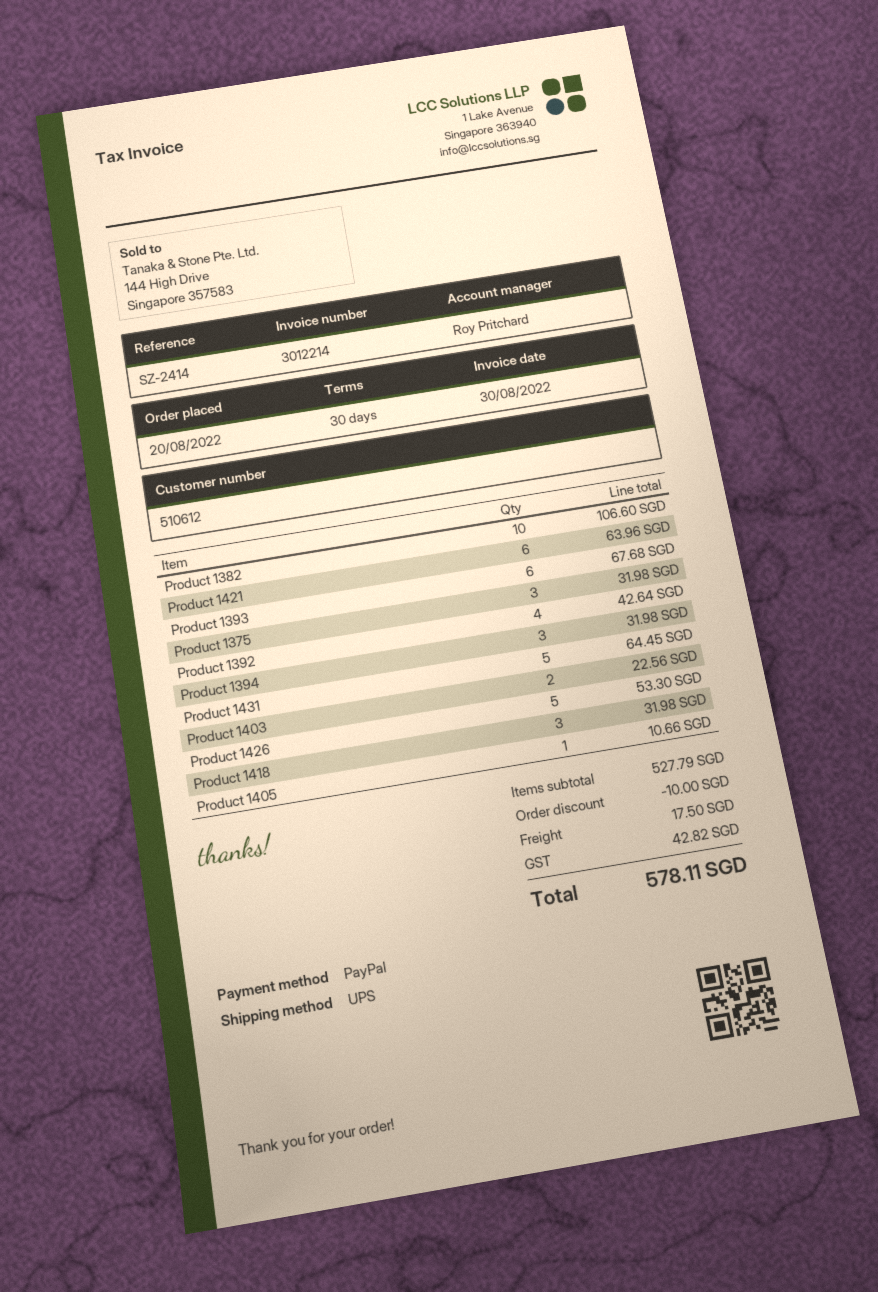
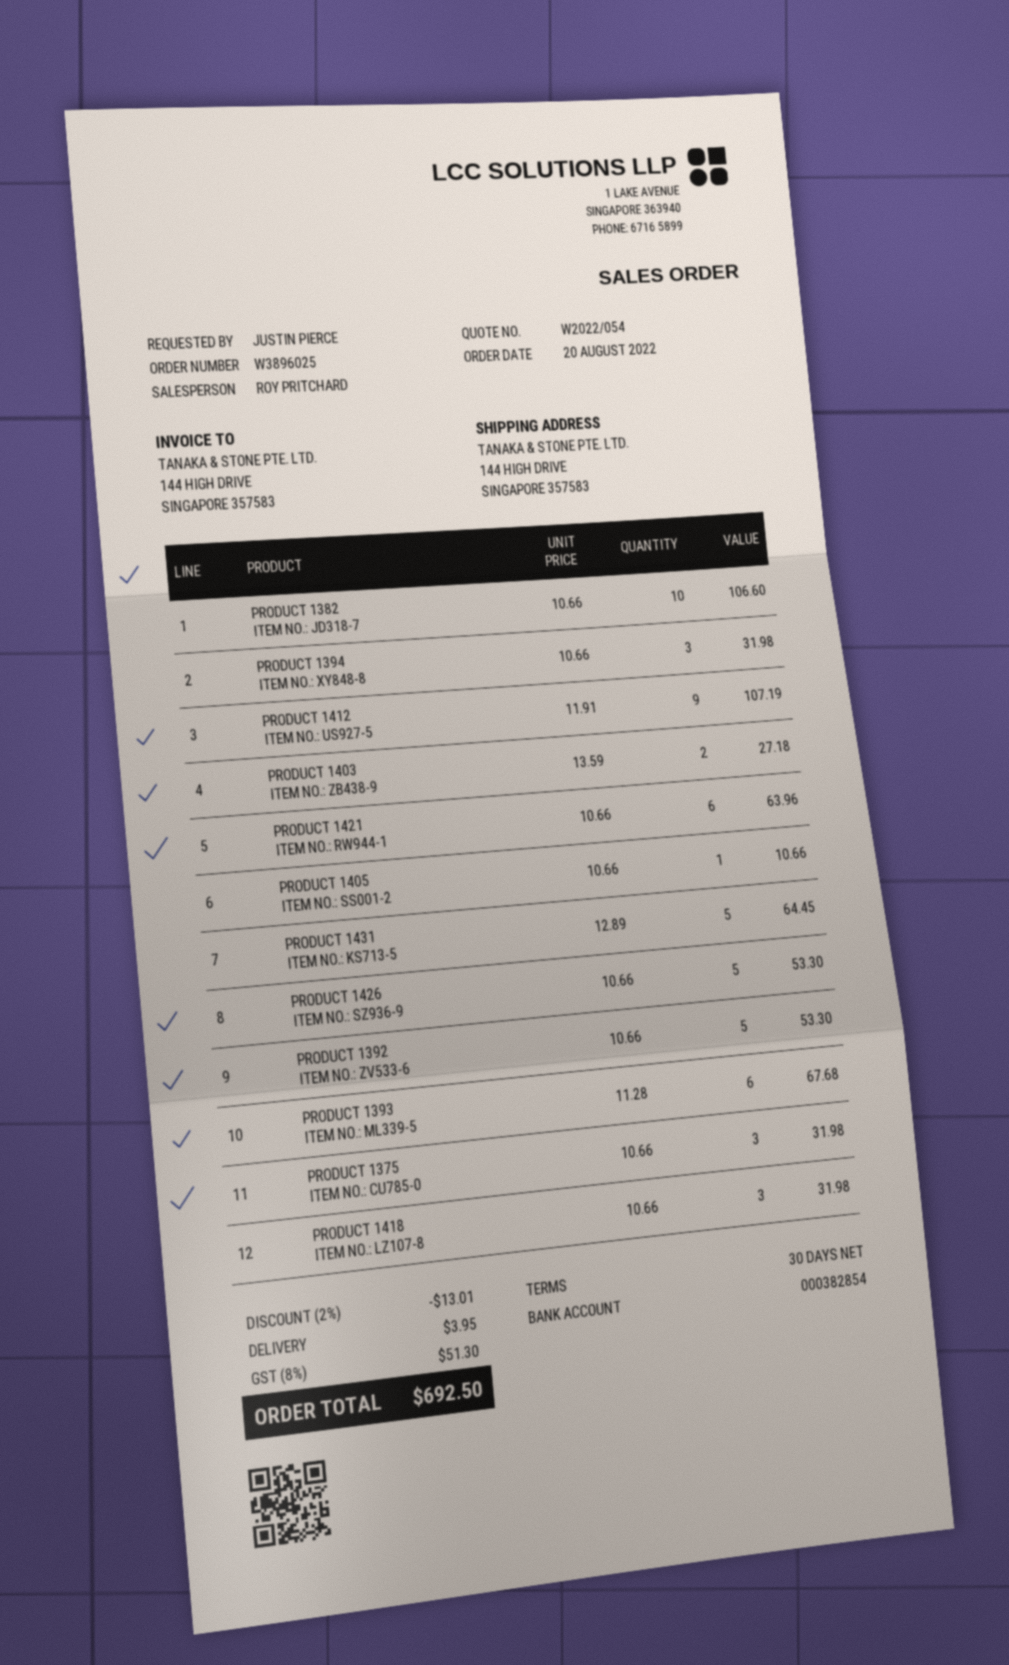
Product 1392: 4 for 42.64 -> 5 for 53.30
Product 1403: 2 for 22.56 -> 2 for 27.18
PRODUCT 1412: none -> 9 for 107.19
discount: 10.00 -> 13.01
shipping: 17.50 -> 3.95
tax: 42.82 -> 51.30
total: 578.11 -> 692.50

